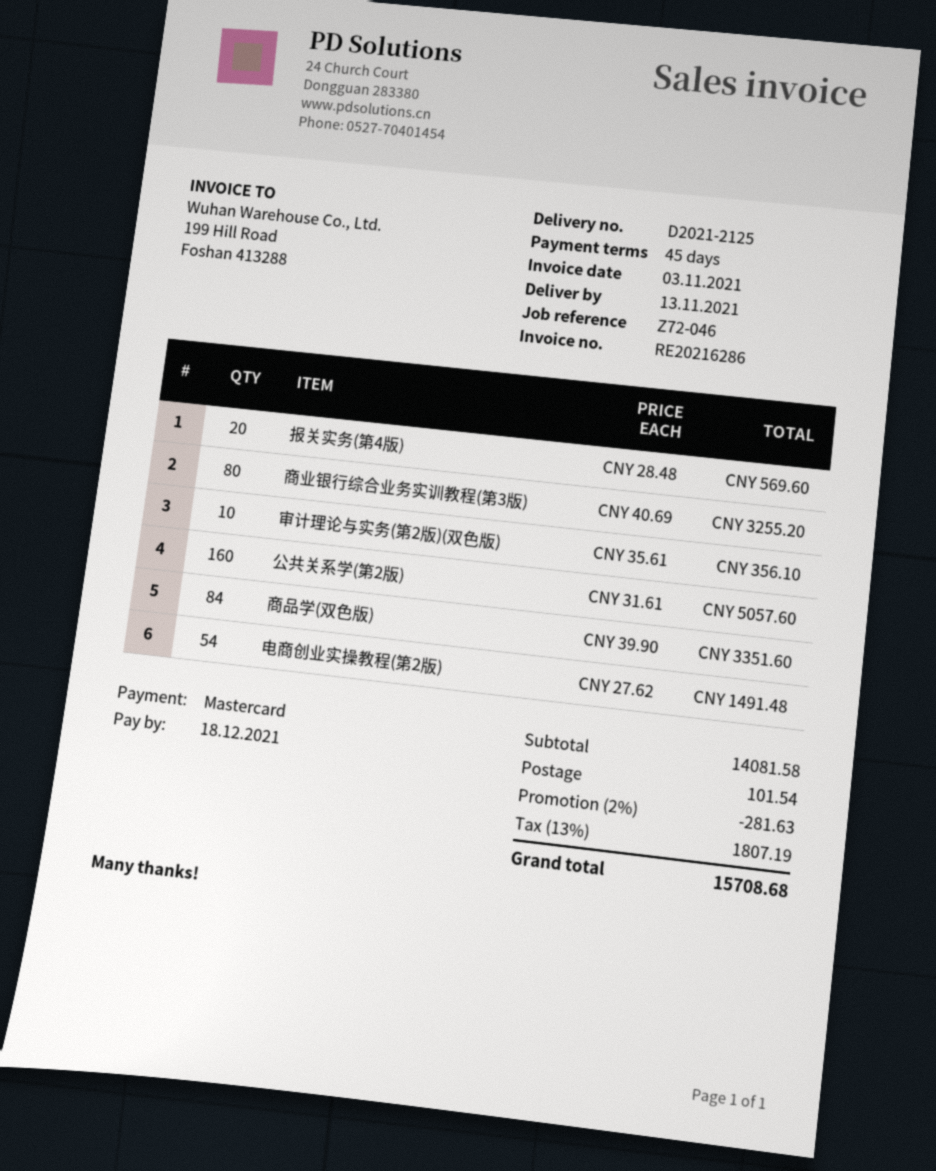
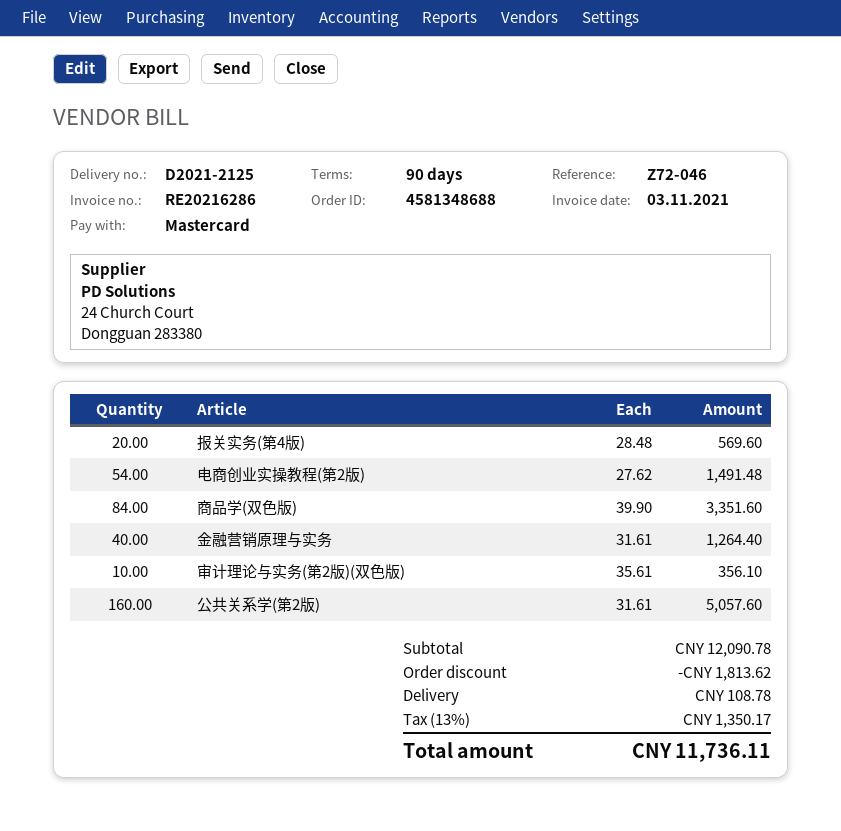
payment terms: 45 days -> 90 days
商业银行综合业务实训教程(第3版): 80 x 40.69 = 3255.20 -> none
金融营销原理与实务: none -> 40 x 31.61 = 1264.40
subtotal: 14081.58 -> 12090.78
discount: 281.63 -> 1813.62
shipping: 101.54 -> 108.78
tax: 13% = 1807.19 -> 13% = 1350.17
total: 15708.68 -> 11736.11

